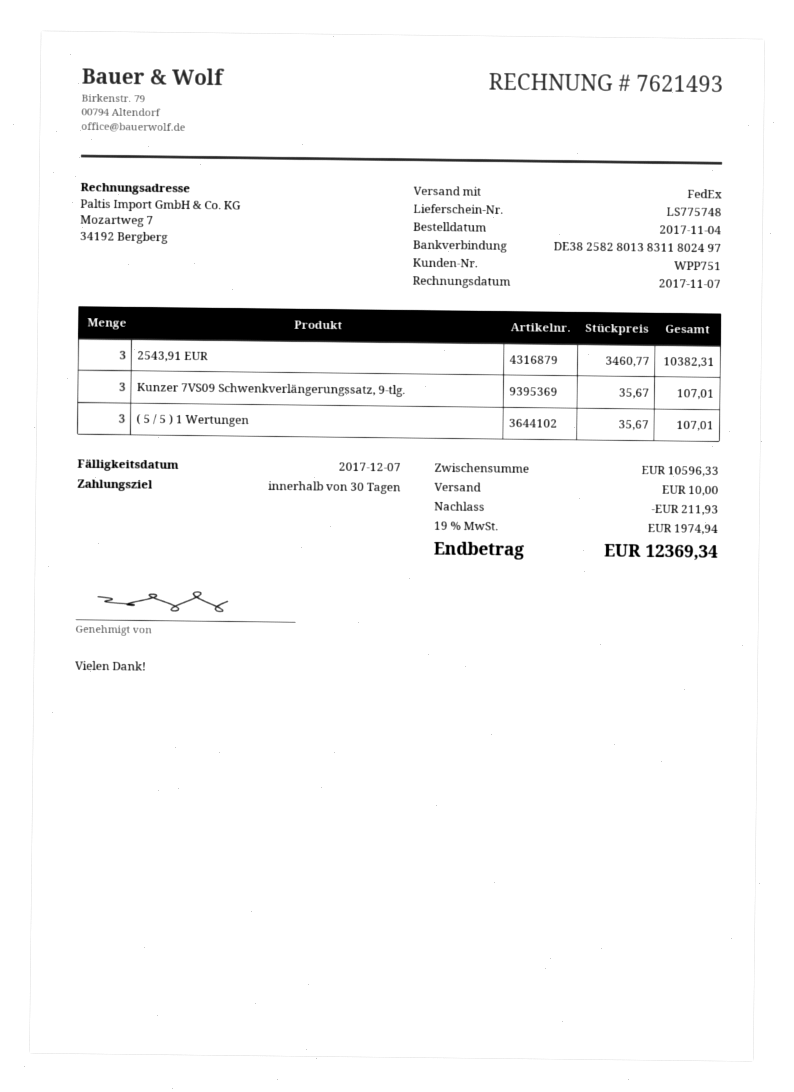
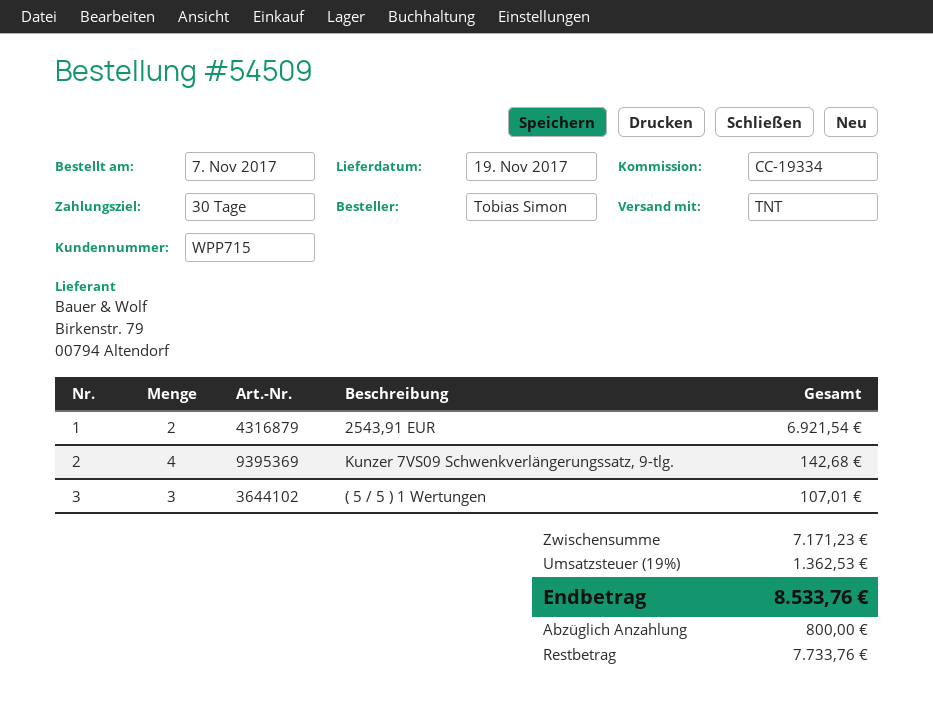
order date: 2017-11-04 -> 2017-11-07
customer number: WPP751 -> WPP715
shipping method: FedEx -> TNT
2543,91 EUR: 3 for 10382.31 -> 2 for 6921.54
Kunzer 7VS09 Schwenkverlängerungssatz, 9-tlg.: 3 for 107.01 -> 4 for 142.68
subtotal: 10596.33 -> 7171.23
discount: 211.93 -> none
shipping: 10.00 -> none
tax: 19% = 1974.94 -> 19% = 1362.53
total: 12369.34 -> 8533.76

